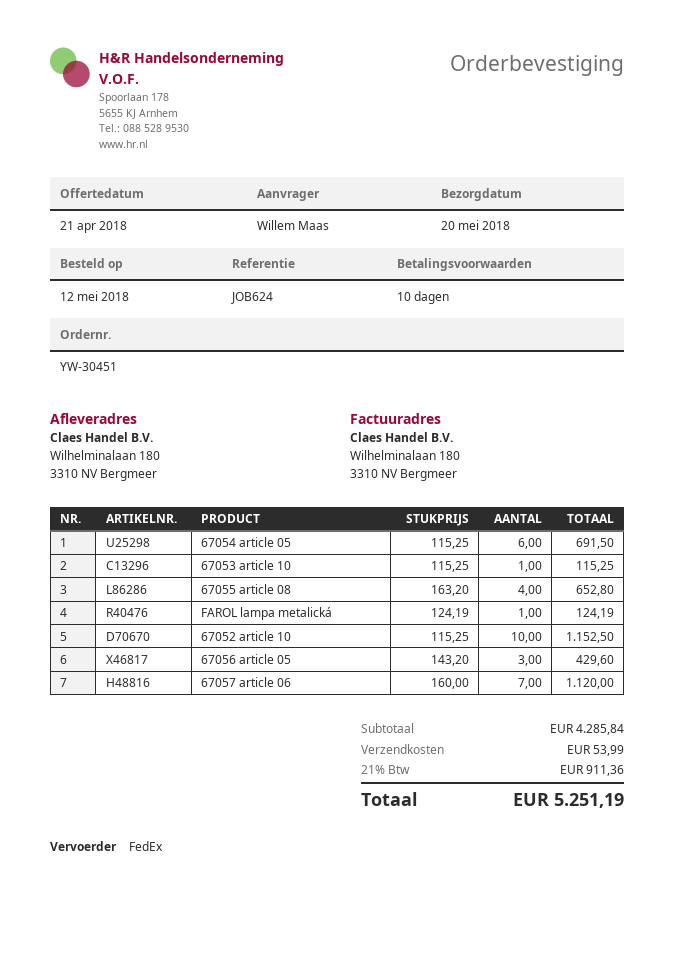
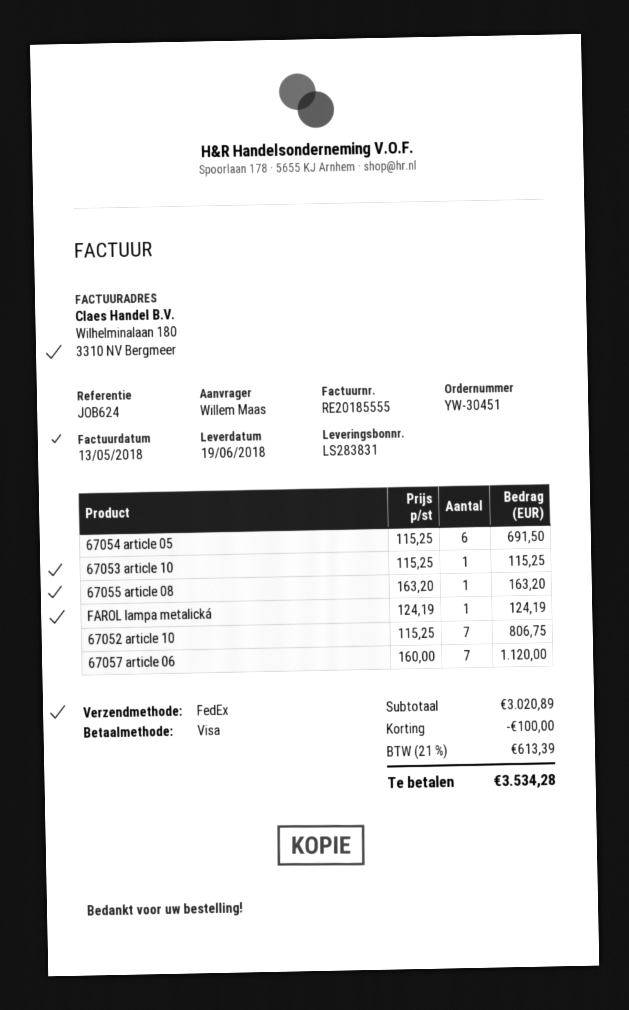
delivery date: 2018-05-20 -> 2018-06-19
67055 article 08: 4 x 163.20 = 652.80 -> 1 x 163.20 = 163.20
67052 article 10: 10 x 115.25 = 1152.50 -> 7 x 115.25 = 806.75
67056 article 05: 3 x 143.20 = 429.60 -> none
subtotal: 4285.84 -> 3020.89
discount: none -> 100.00
shipping: 53.99 -> none
tax: 21% = 911.36 -> 21% = 613.39
total: 5251.19 -> 3534.28

